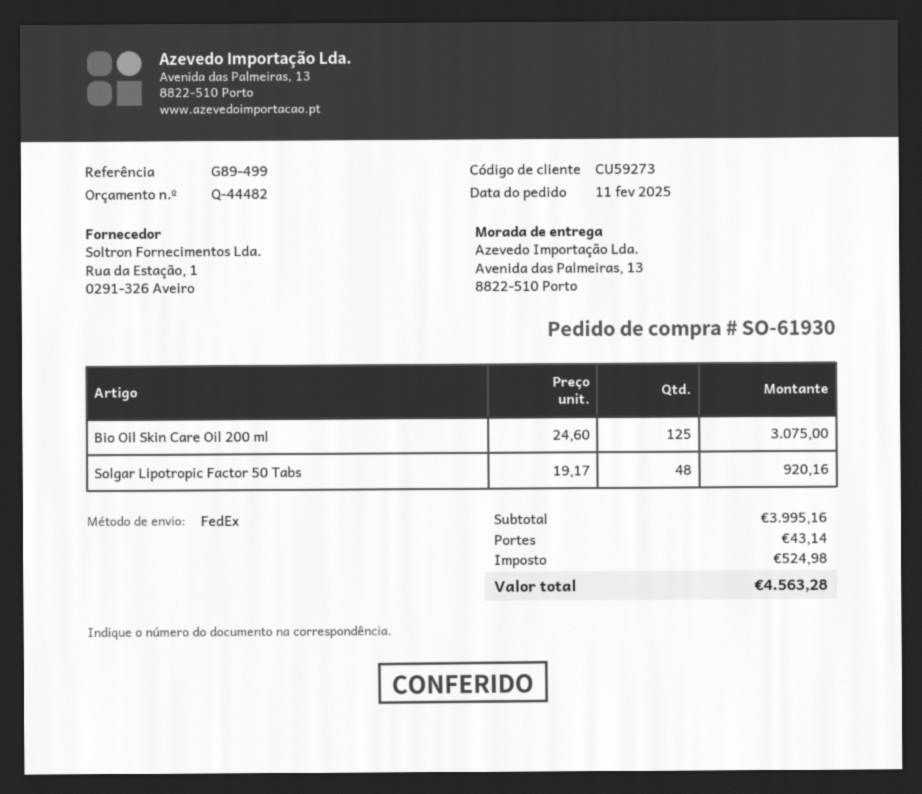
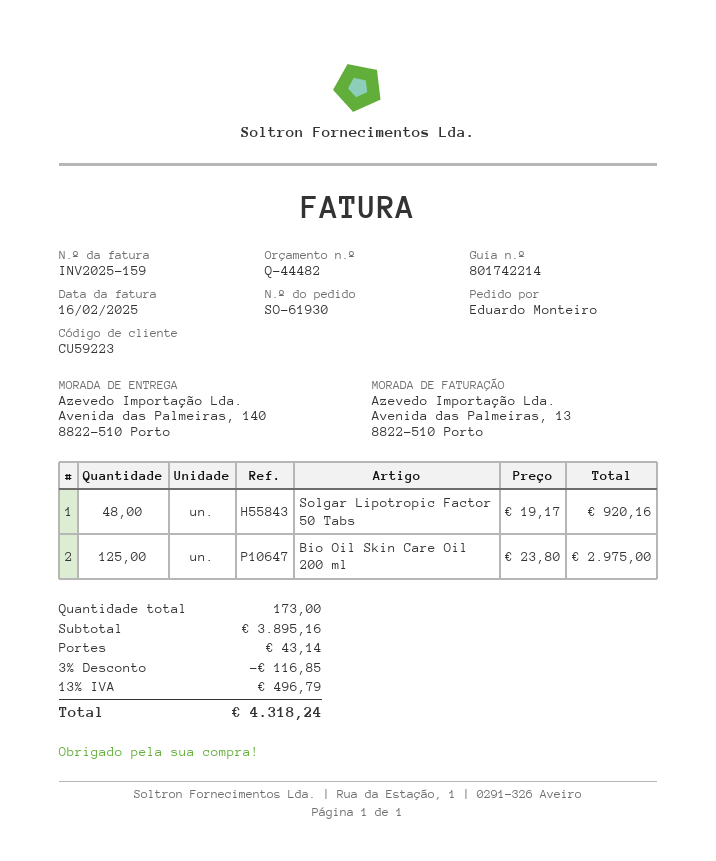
customer number: CU59273 -> CU59223
ship to: Avenida das Palmeiras, 13, 8822-510 Porto -> Avenida das Palmeiras, 140, 8822-510 Porto
Bio Oil Skin Care Oil 200 ml: 125 x 24.60 = 3075.00 -> 125 x 23.80 = 2975.00
subtotal: 3995.16 -> 3895.16
discount: none -> 3% = 116.85
tax: 524.98 -> 496.79
total: 4563.28 -> 4318.24

